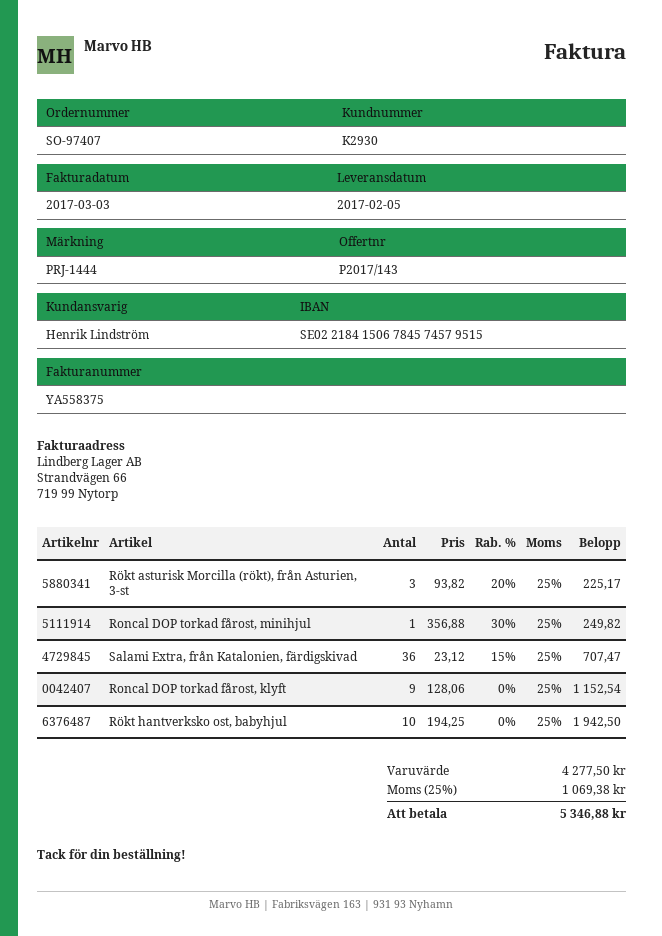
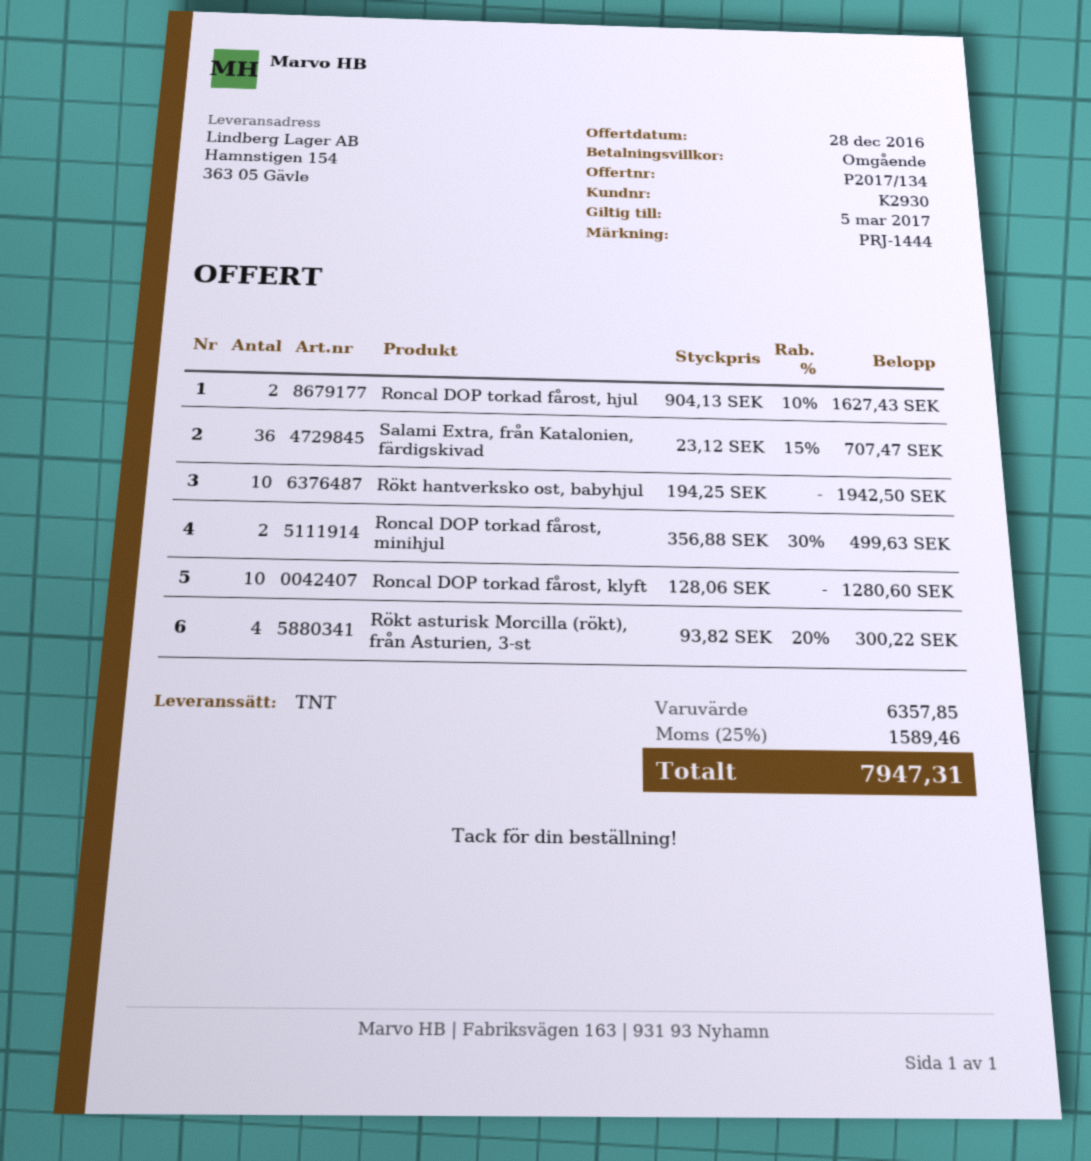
quote number: P2017/143 -> P2017/134
Rökt asturisk Morcilla (rökt), från Asturien, 3-st: 3 x 93.82 - 20% = 225.17 -> 4 x 93.82 - 20% = 300.22
Roncal DOP torkad fårost, minihjul: 1 x 356.88 - 30% = 249.82 -> 2 x 356.88 - 30% = 499.63
Roncal DOP torkad fårost, klyft: 9 x 128.06 = 1152.54 -> 10 x 128.06 = 1280.60
Roncal DOP torkad fårost, hjul: none -> 2 x 904.13 - 10% = 1627.43
subtotal: 4277.50 -> 6357.85
tax: 25% = 1069.38 -> 25% = 1589.46
total: 5346.88 -> 7947.31

